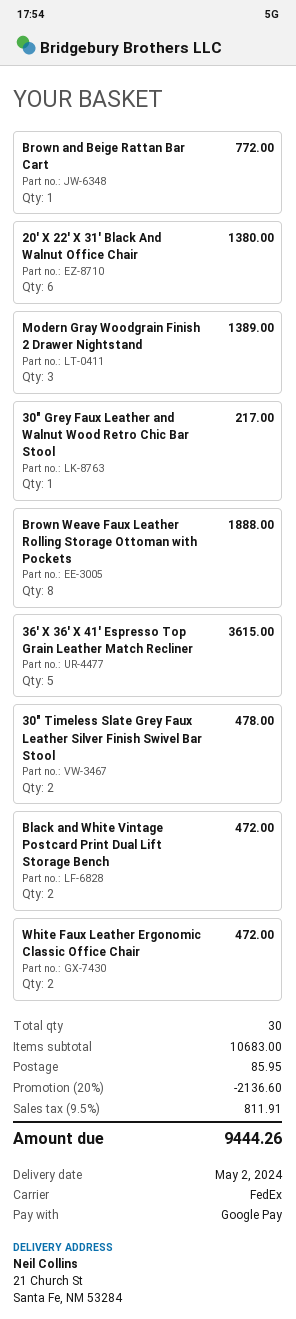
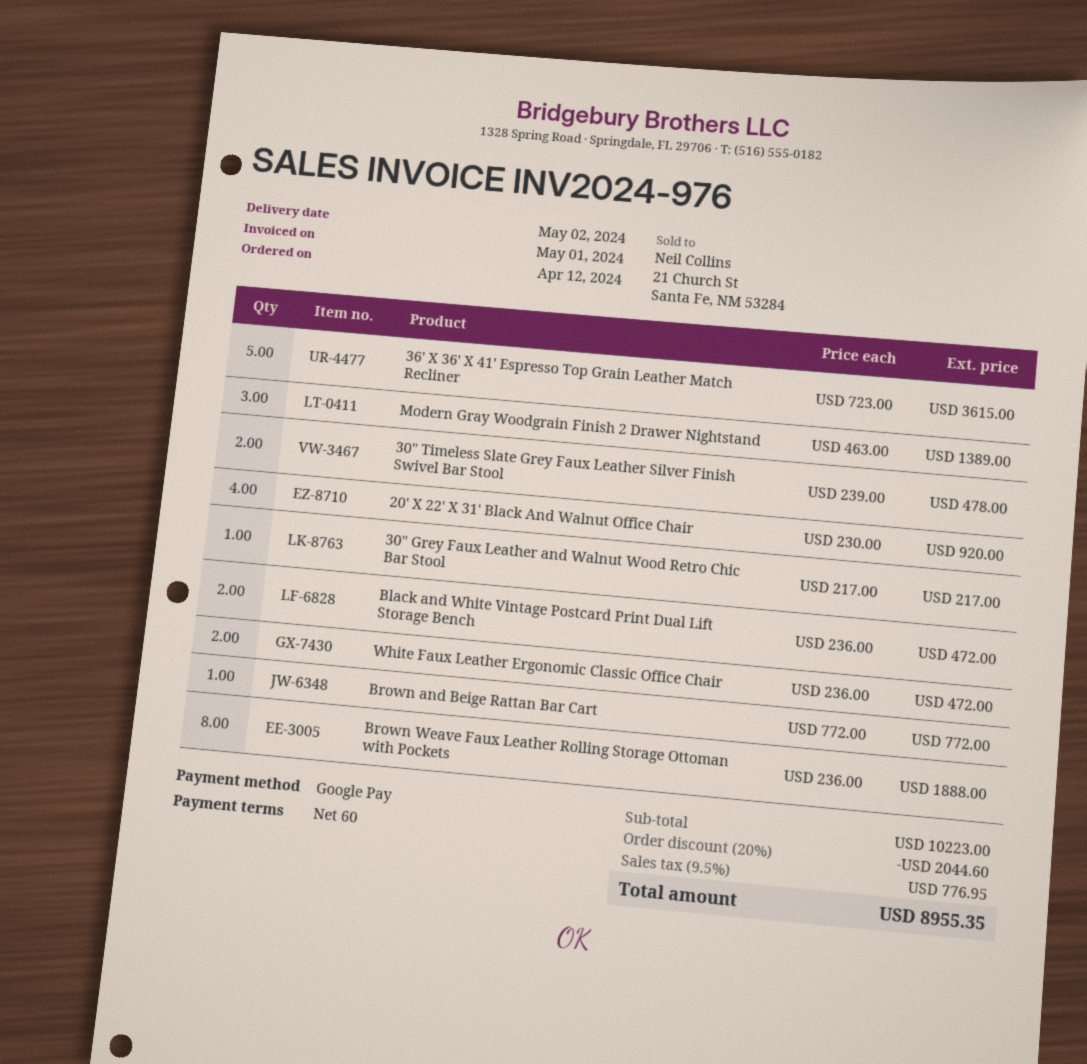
20' X 22' X 31' Black And Walnut Office Chair: 6 for 1380.00 -> 4 for 920.00
subtotal: 10683.00 -> 10223.00
discount: 20% = 2136.60 -> 20% = 2044.60
shipping: 85.95 -> none
tax: 9.5% = 811.91 -> 9.5% = 776.95
total: 9444.26 -> 8955.35

